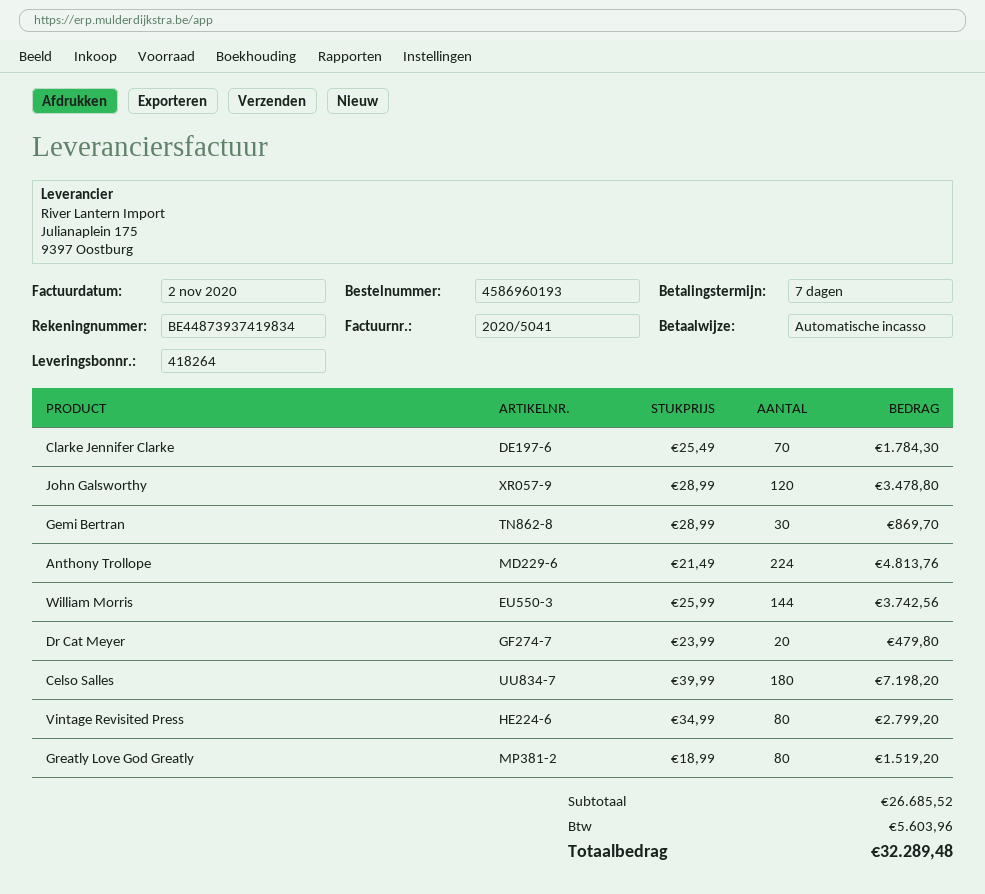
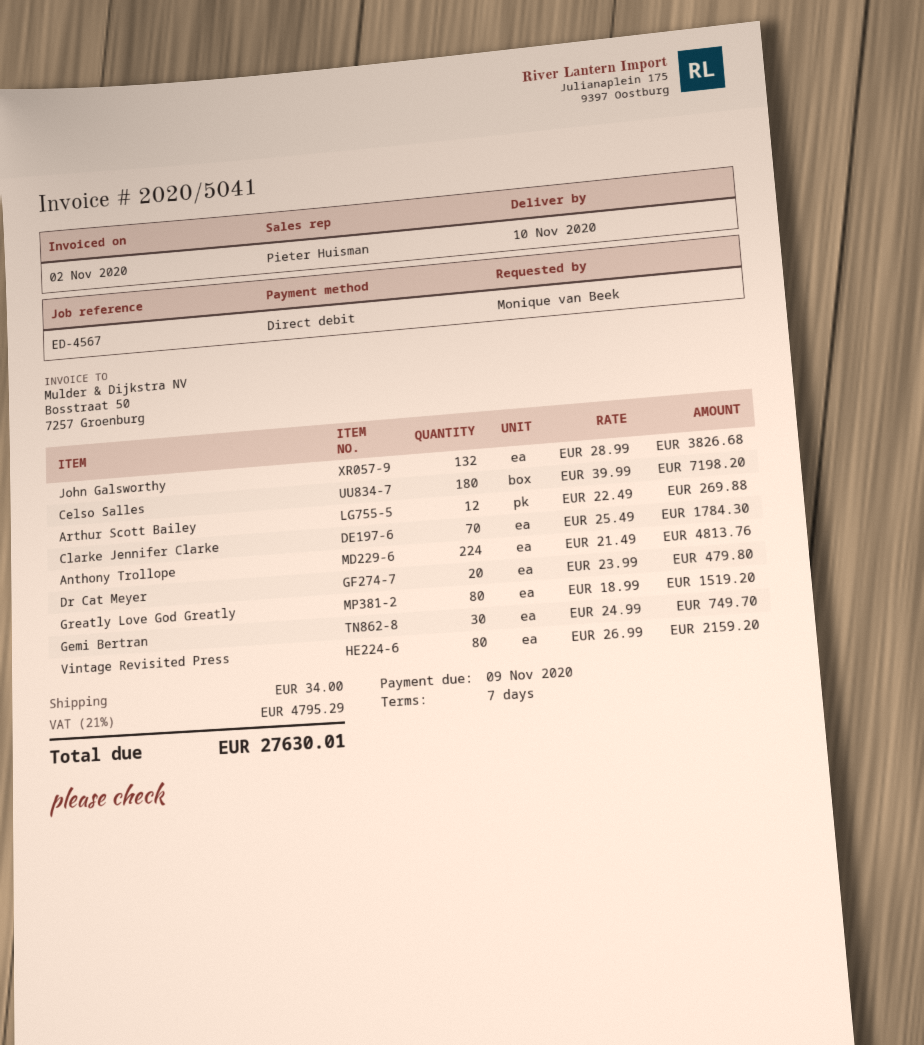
John Galsworthy: 120 x 28.99 = 3478.80 -> 132 x 28.99 = 3826.68
Gemi Bertran: 30 x 28.99 = 869.70 -> 30 x 24.99 = 749.70
William Morris: 144 x 25.99 = 3742.56 -> none
Vintage Revisited Press: 80 x 34.99 = 2799.20 -> 80 x 26.99 = 2159.20
Arthur Scott Bailey: none -> 12 x 22.49 = 269.88
shipping: none -> 34.00
tax: 5603.96 -> 4795.29
total: 32289.48 -> 27630.01

